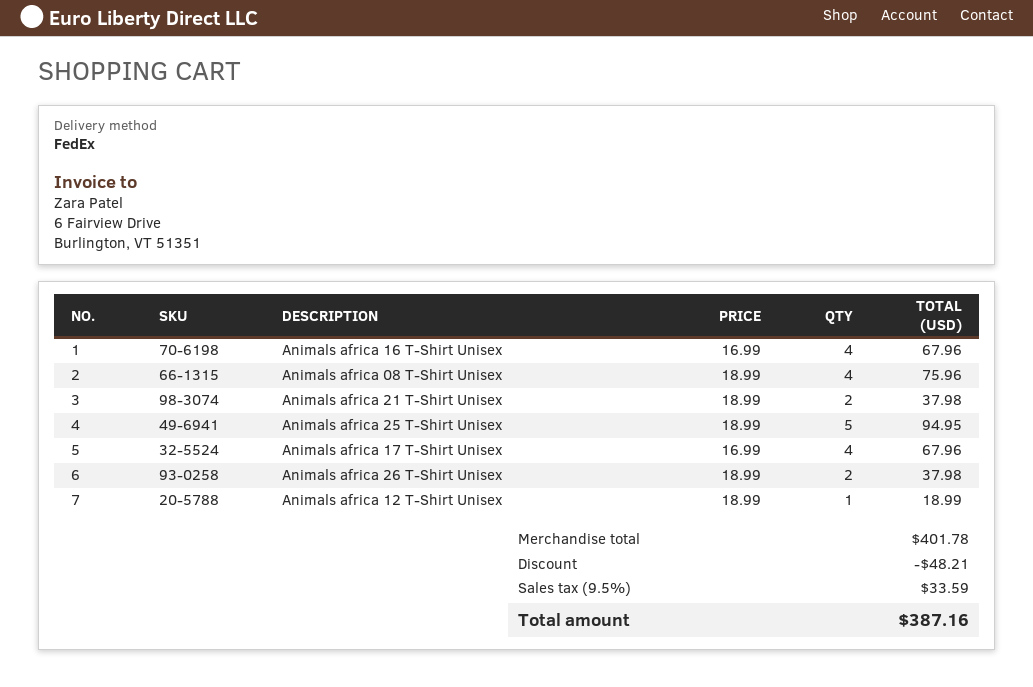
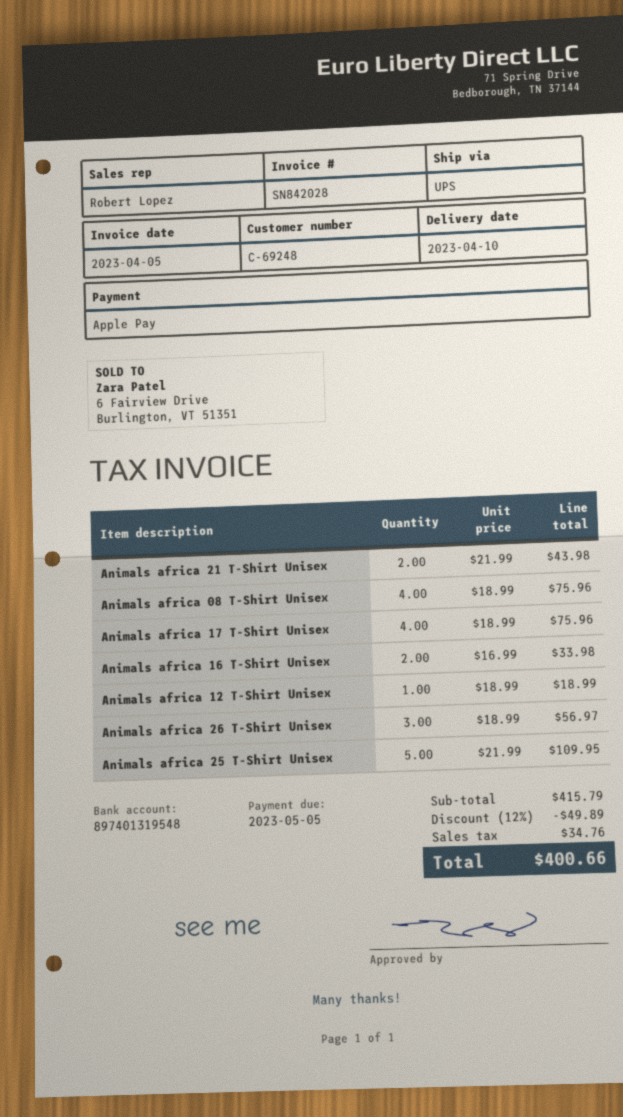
shipping method: FedEx -> UPS
Animals africa 16 T-Shirt Unisex: 4 x 16.99 = 67.96 -> 2 x 16.99 = 33.98
Animals africa 21 T-Shirt Unisex: 2 x 18.99 = 37.98 -> 2 x 21.99 = 43.98
Animals africa 25 T-Shirt Unisex: 5 x 18.99 = 94.95 -> 5 x 21.99 = 109.95
Animals africa 17 T-Shirt Unisex: 4 x 16.99 = 67.96 -> 4 x 18.99 = 75.96
Animals africa 26 T-Shirt Unisex: 2 x 18.99 = 37.98 -> 3 x 18.99 = 56.97
subtotal: 401.78 -> 415.79
discount: 48.21 -> 49.89
tax: 33.59 -> 34.76
total: 387.16 -> 400.66

